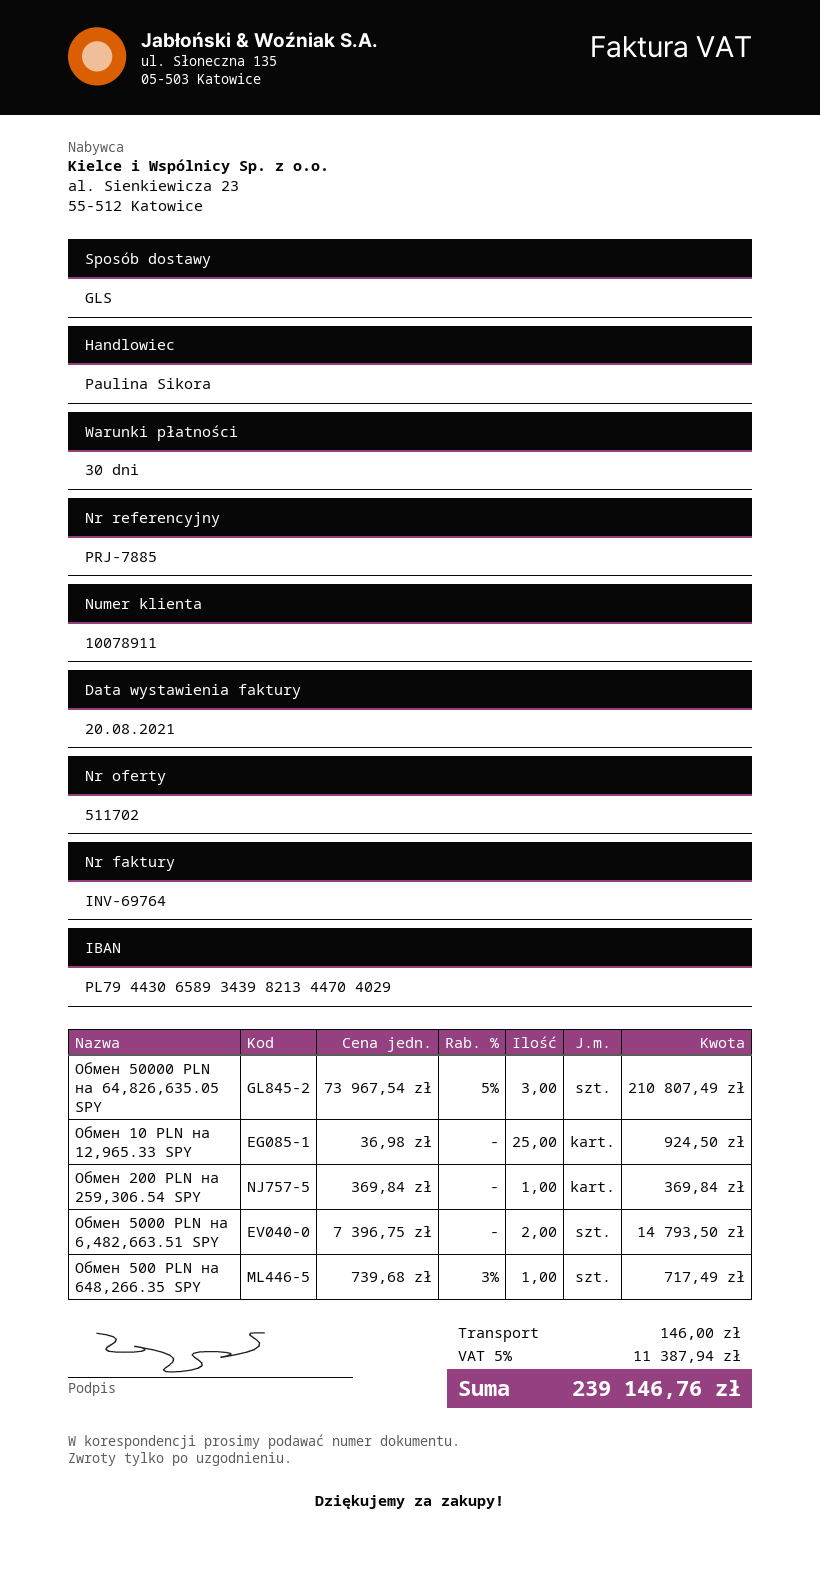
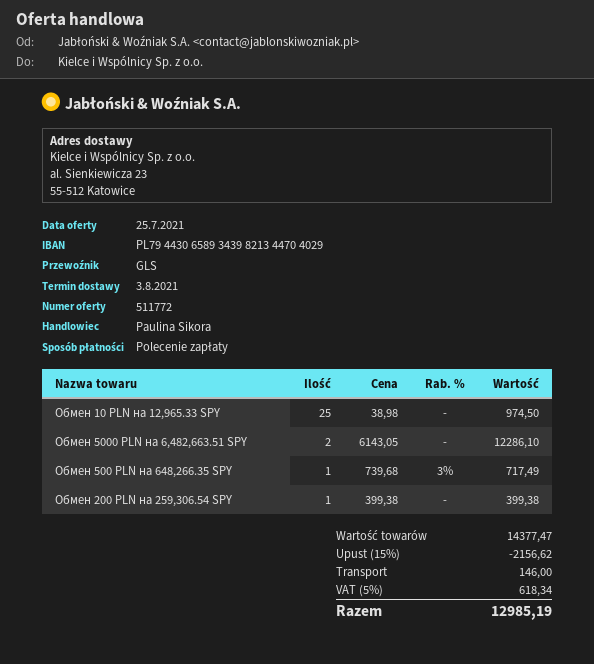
quote number: 511702 -> 511772
Обмен 50000 PLN на 64,826,635.05 SPY: 3 x 73967.54 - 5% = 210807.49 -> none
Обмен 10 PLN на 12,965.33 SPY: 25 x 36.98 = 924.50 -> 25 x 38.98 = 974.50
Обмен 200 PLN на 259,306.54 SPY: 1 x 369.84 = 369.84 -> 1 x 399.38 = 399.38
Обмен 5000 PLN на 6,482,663.51 SPY: 2 x 7396.75 = 14793.50 -> 2 x 6143.05 = 12286.10
discount: none -> 15% = 2156.62
tax: 5% = 11387.94 -> 5% = 618.34
total: 239146.76 -> 12985.19

